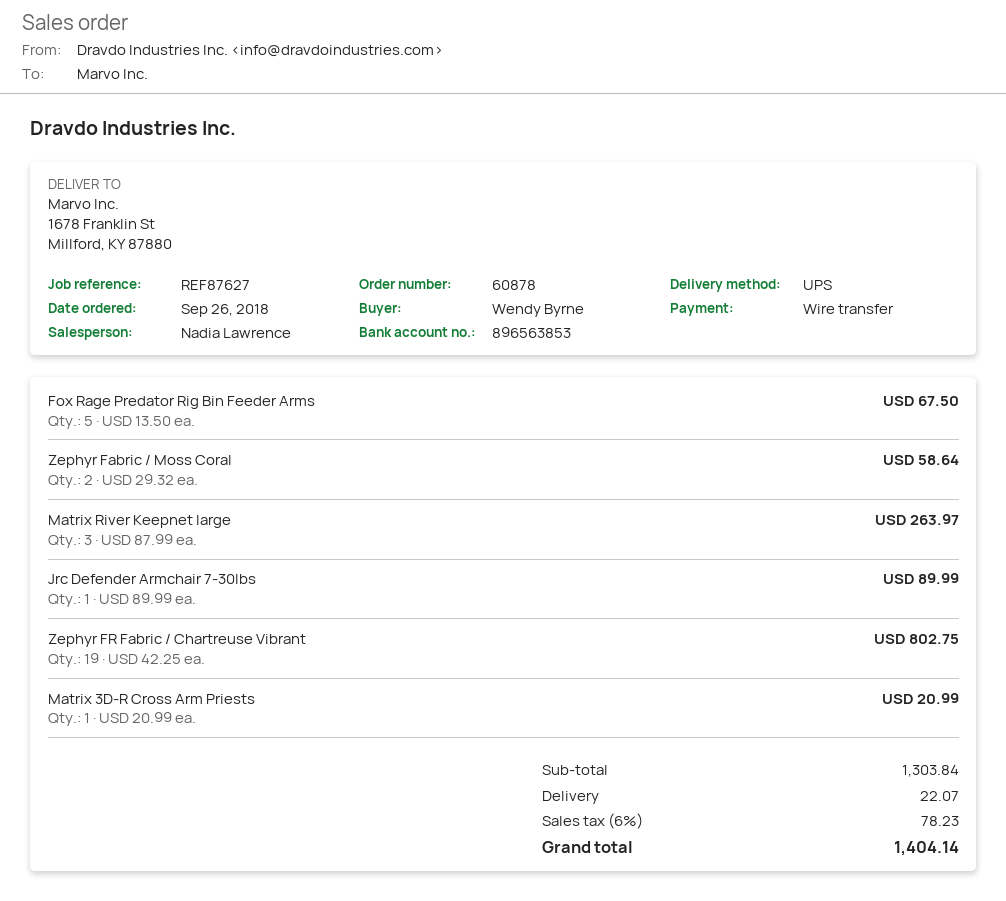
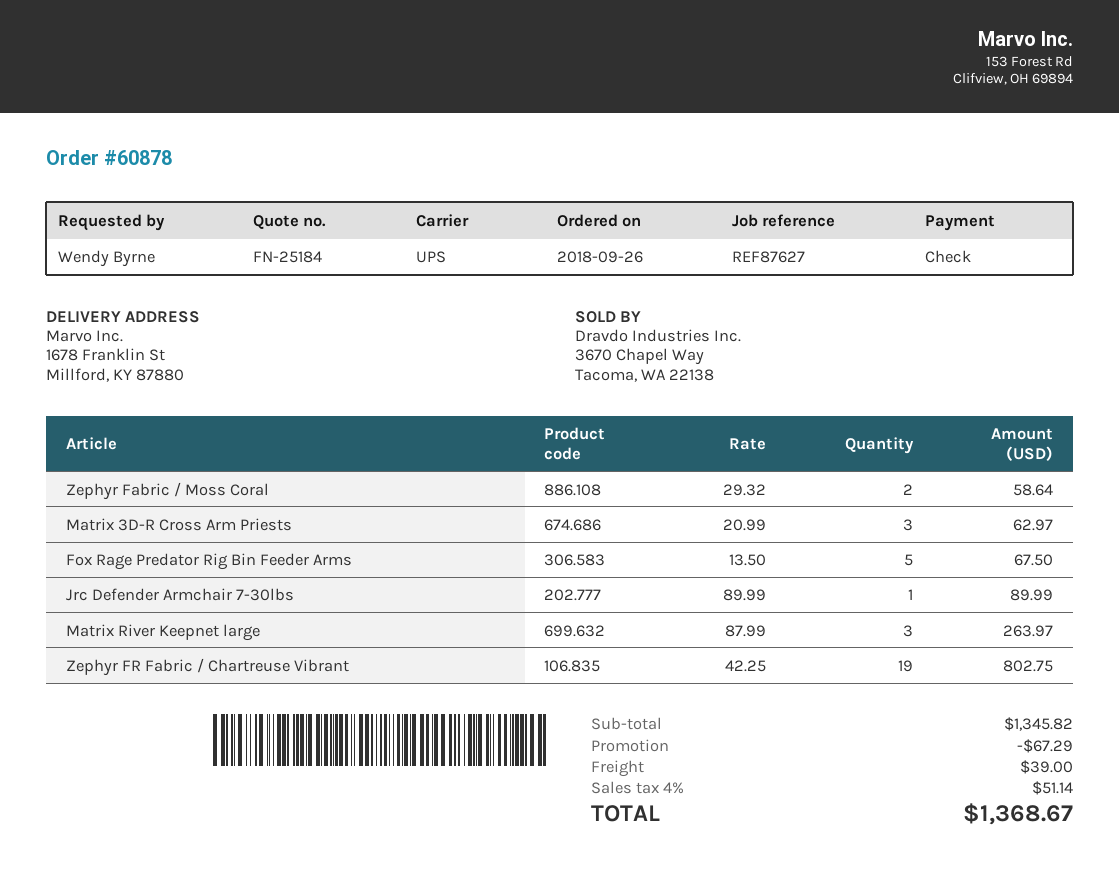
payment method: bank transfer -> cheque
Matrix 3D-R Cross Arm Priests: 1 x 20.99 = 20.99 -> 3 x 20.99 = 62.97
subtotal: 1303.84 -> 1345.82
discount: none -> 67.29
shipping: 22.07 -> 39.00
tax: 6% = 78.23 -> 4% = 51.14
total: 1404.14 -> 1368.67

